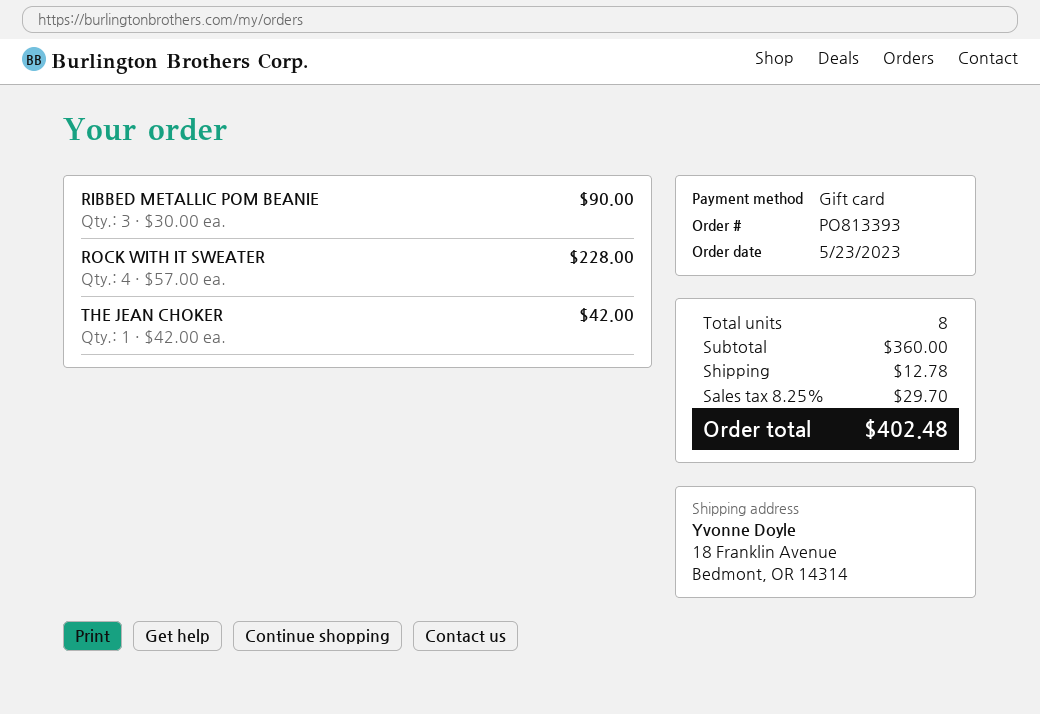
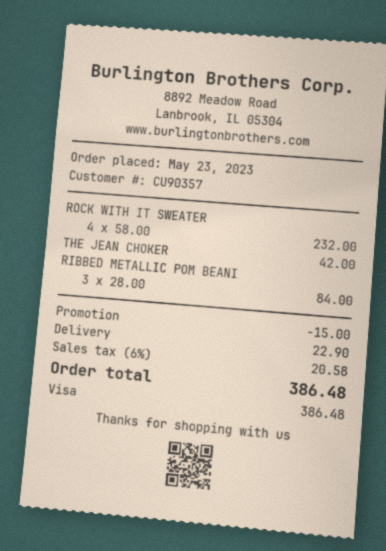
payment method: gift card -> Visa
RIBBED METALLIC POM BEANIE: 3 x 30.00 = 90.00 -> 3 x 28.00 = 84.00
ROCK WITH IT SWEATER: 4 x 57.00 = 228.00 -> 4 x 58.00 = 232.00
discount: none -> 15.00
shipping: 12.78 -> 22.90
tax: 8.25% = 29.70 -> 6% = 20.58
total: 402.48 -> 386.48

